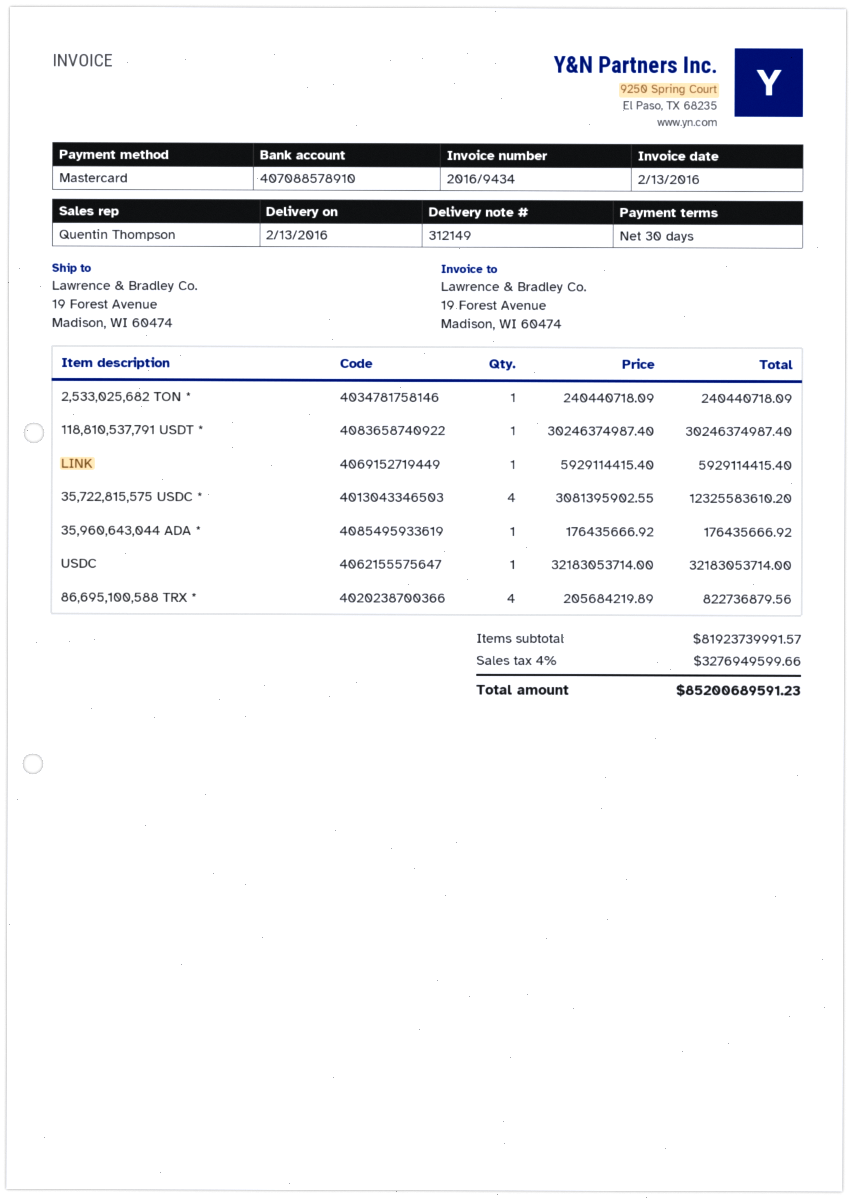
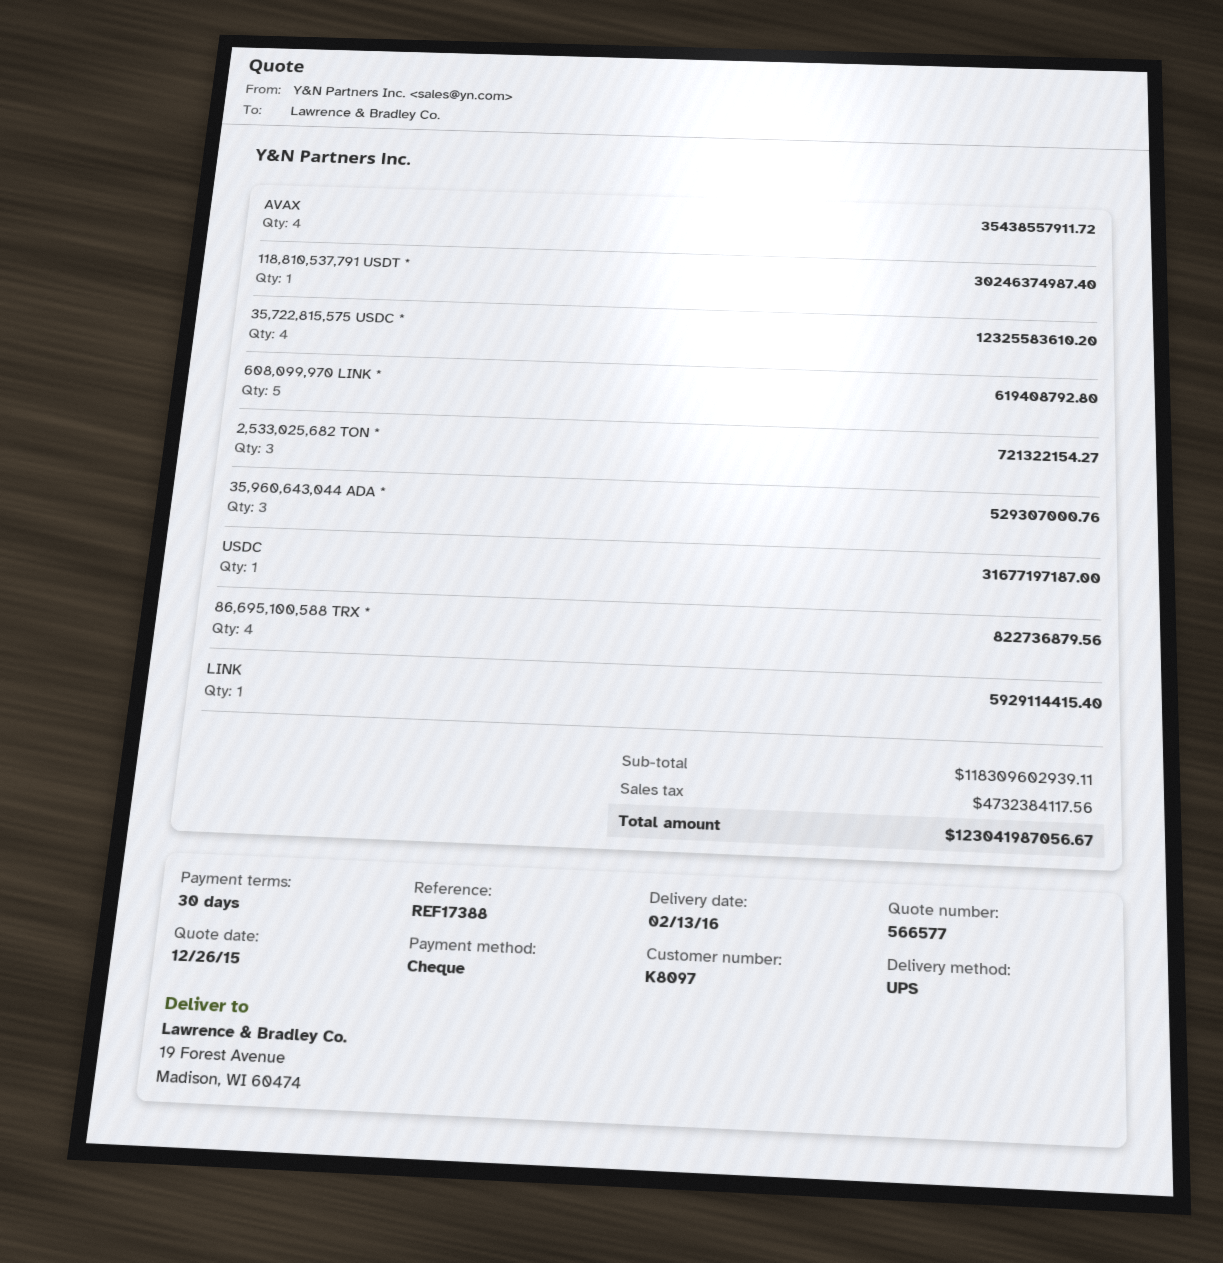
payment method: Mastercard -> cheque
2,533,025,682 TON *: 1 for 240440718.09 -> 3 for 721322154.27
35,960,643,044 ADA *: 1 for 176435666.92 -> 3 for 529307000.76
USDC: 1 for 32183053714.00 -> 1 for 31677197187.00
AVAX: none -> 4 for 35438557911.72
608,099,970 LINK *: none -> 5 for 619408792.80
subtotal: 81923739991.57 -> 118309602939.11
tax: 3276949599.66 -> 4732384117.56
total: 85200689591.23 -> 123041987056.67

